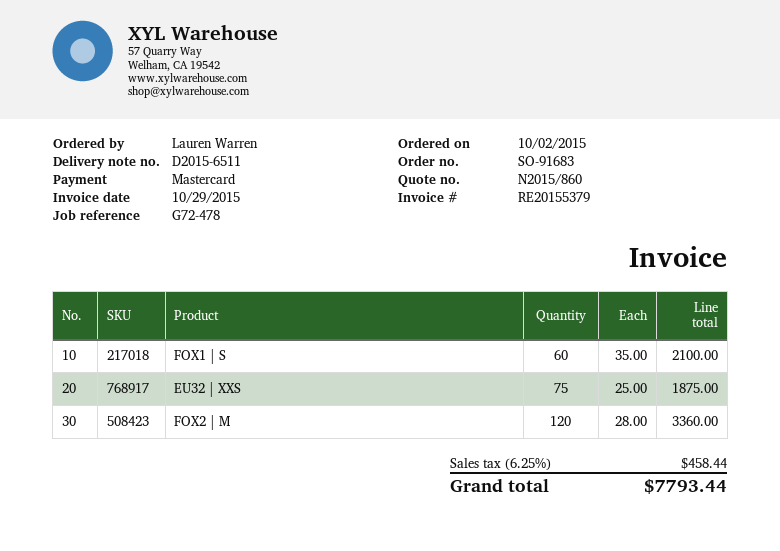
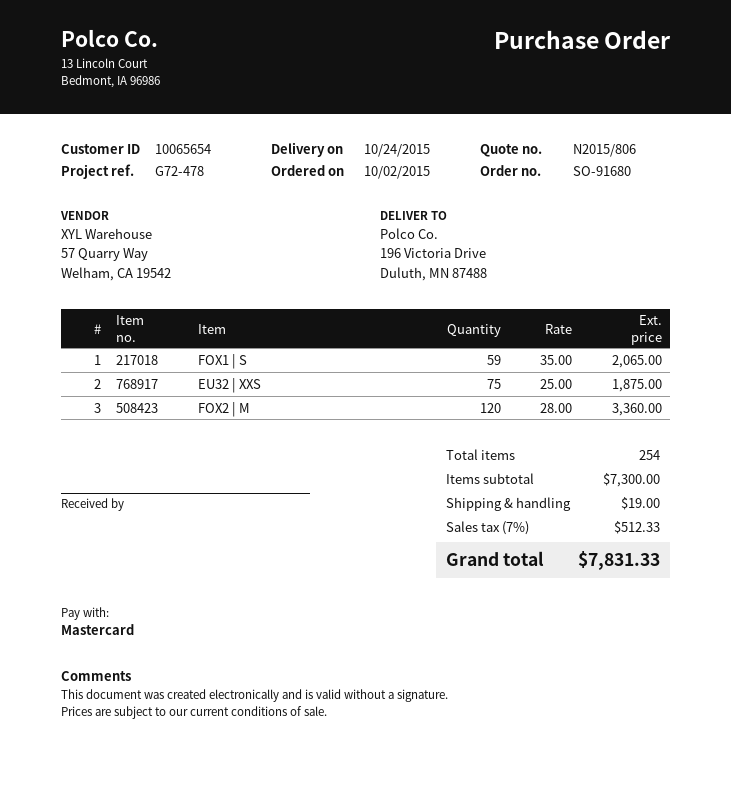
quote number: N2015/860 -> N2015/806
order number: SO-91683 -> SO-91680
FOX1 | S: 60 x 35.00 = 2100.00 -> 59 x 35.00 = 2065.00
shipping: none -> 19.00
tax: 6.25% = 458.44 -> 7% = 512.33
total: 7793.44 -> 7831.33

